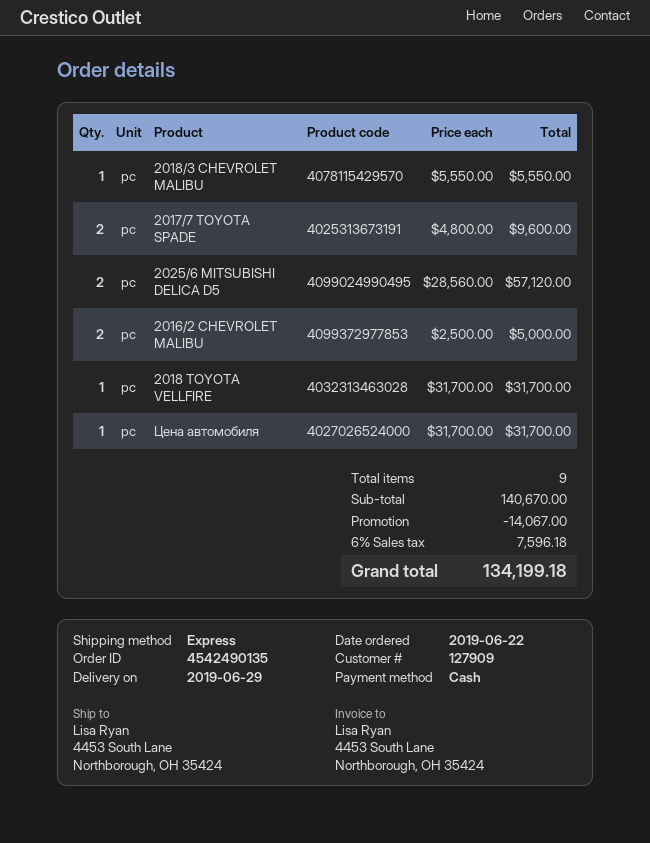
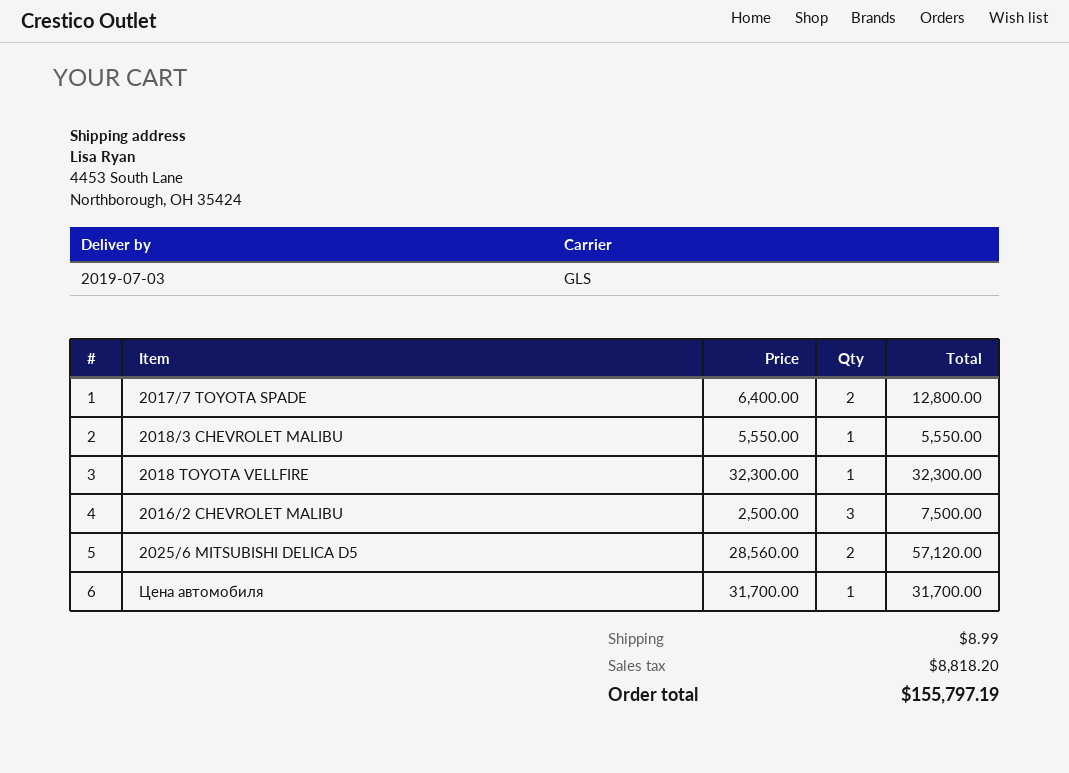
delivery date: 2019-06-29 -> 2019-07-03
shipping method: express -> GLS
2017/7 TOYOTA SPADE: 2 x 4800.00 = 9600.00 -> 2 x 6400.00 = 12800.00
2016/2 CHEVROLET MALIBU: 2 x 2500.00 = 5000.00 -> 3 x 2500.00 = 7500.00
2018 TOYOTA VELLFIRE: 1 x 31700.00 = 31700.00 -> 1 x 32300.00 = 32300.00
discount: 14067.00 -> none
shipping: none -> 8.99
tax: 7596.18 -> 8818.20
total: 134199.18 -> 155797.19

